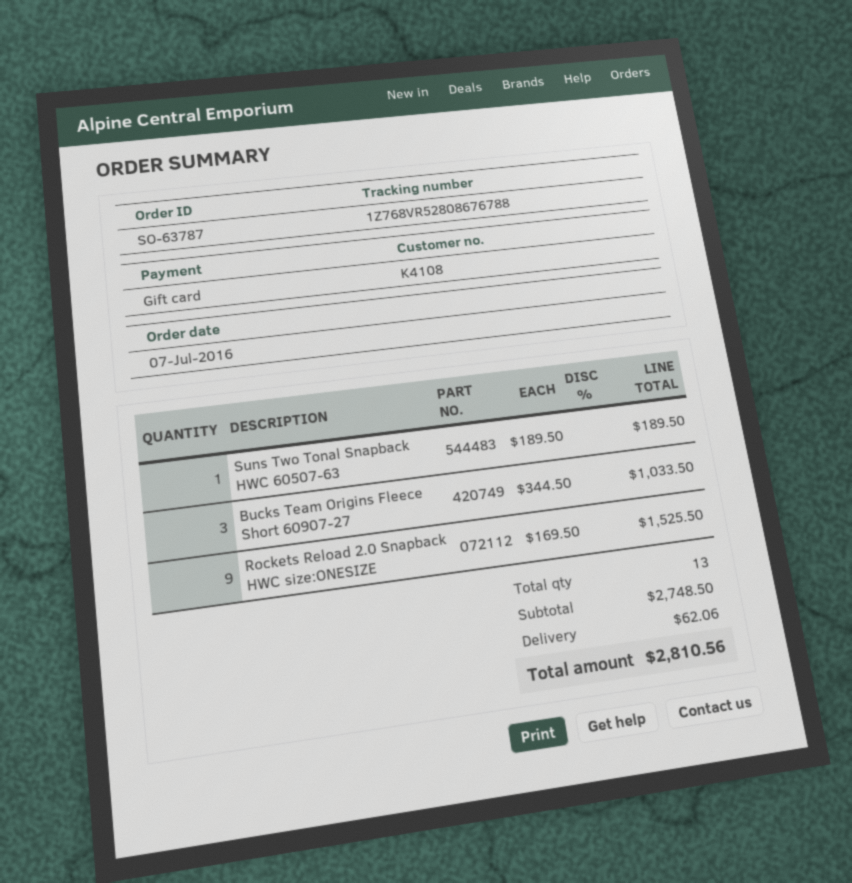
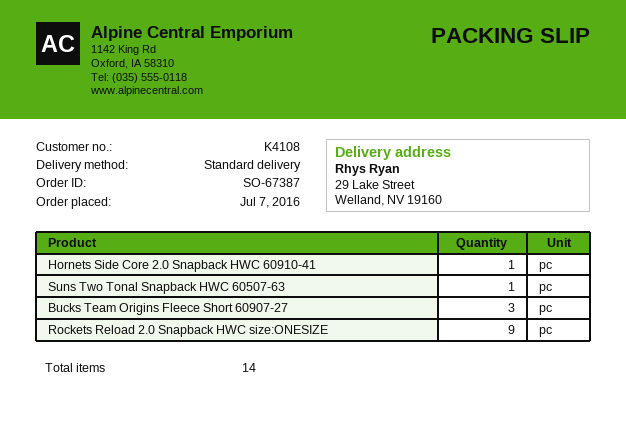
order number: SO-63787 -> SO-67387
Hornets Side Core 2.0 Snapback HWC 60910-41: none -> 1
total quantity: 13 -> 14

